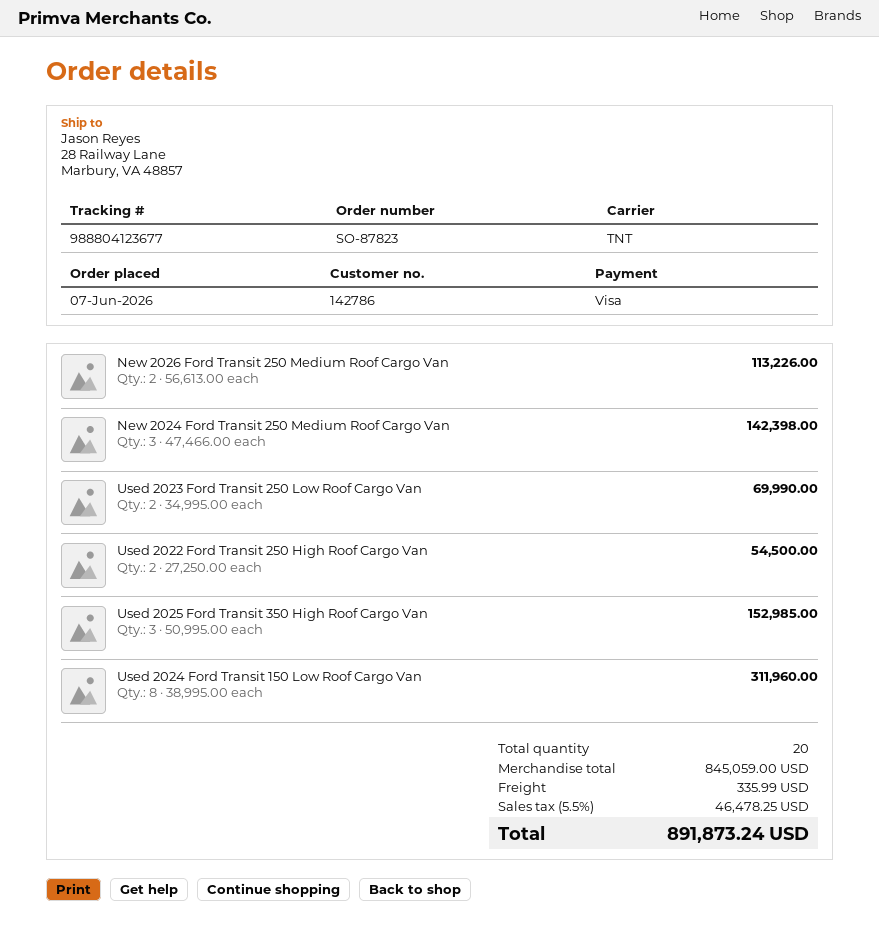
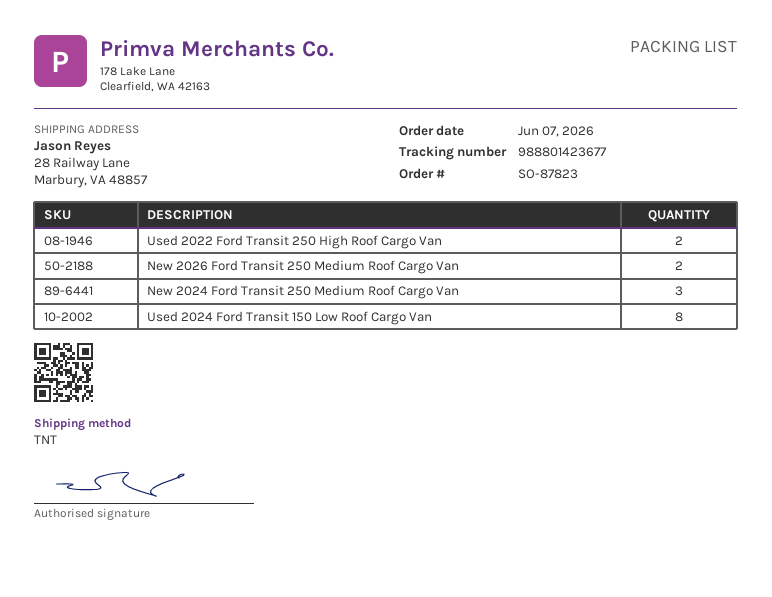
tracking number: 988804123677 -> 988801423677
Used 2023 Ford Transit 250 Low Roof Cargo Van: 2 -> none
Used 2025 Ford Transit 350 High Roof Cargo Van: 3 -> none

